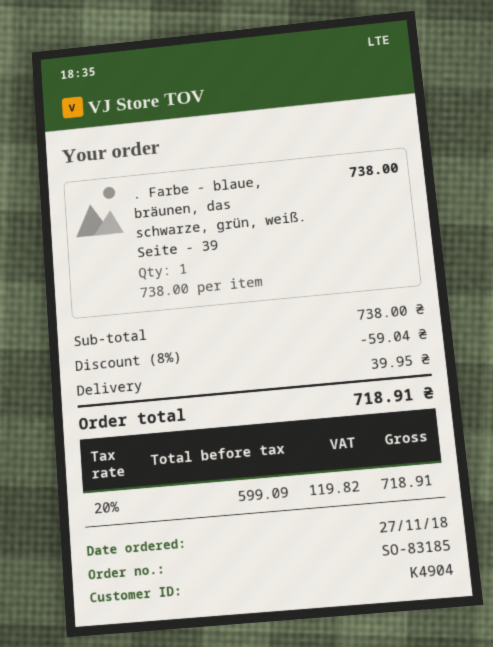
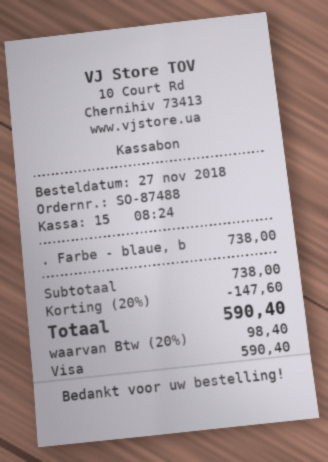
order number: SO-83185 -> SO-87488
discount: 8% = 59.04 -> 20% = 147.60
shipping: 39.95 -> none
tax: 20% = 119.82 -> 20% = 98.40
total: 718.91 -> 590.40

